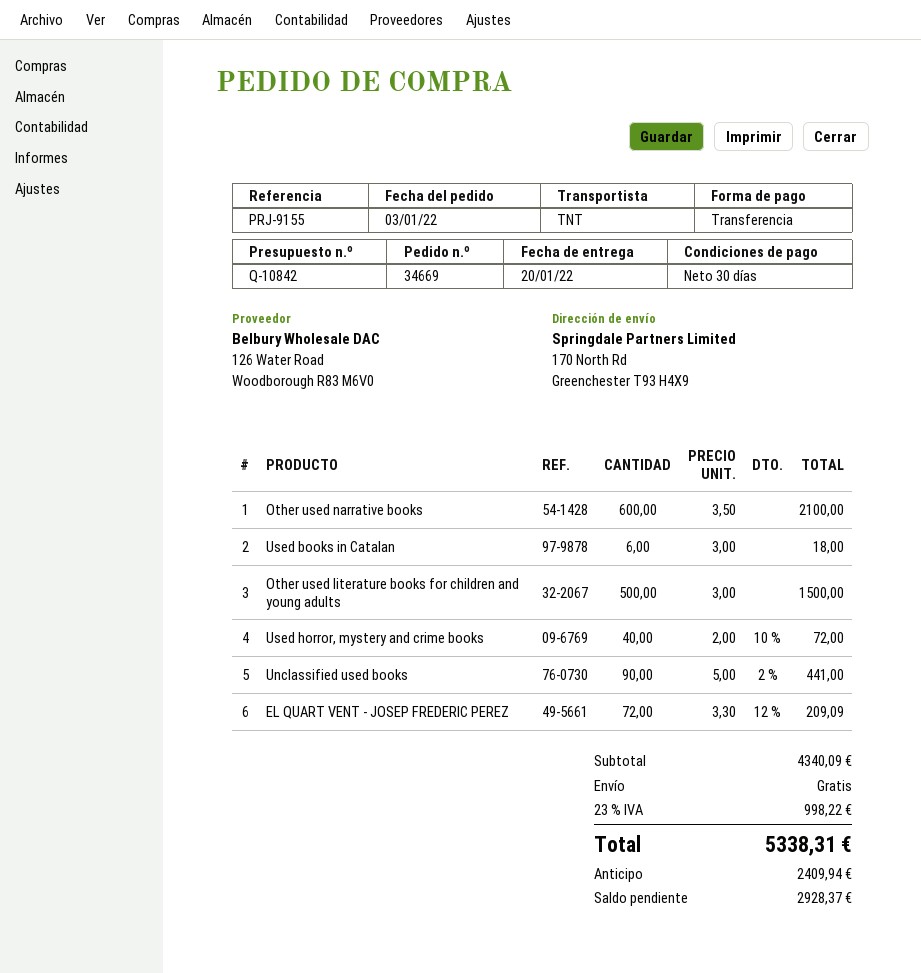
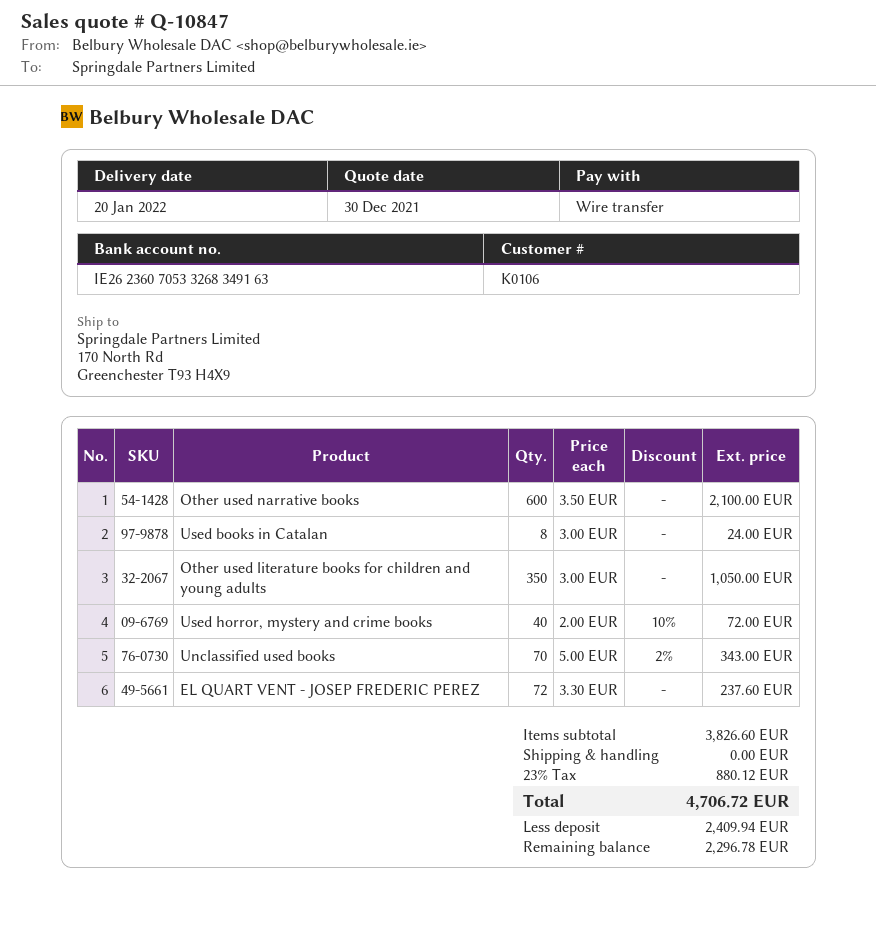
quote number: Q-10842 -> Q-10847
Used books in Catalan: 6 x 3.00 = 18.00 -> 8 x 3.00 = 24.00
Other used literature books for children and young adults: 500 x 3.00 = 1500.00 -> 350 x 3.00 = 1050.00
Unclassified used books: 90 x 5.00 - 2% = 441.00 -> 70 x 5.00 - 2% = 343.00
EL QUART VENT - JOSEP FREDERIC PEREZ: 72 x 3.30 - 12% = 209.09 -> 72 x 3.30 = 237.60
subtotal: 4340.09 -> 3826.60
tax: 23% = 998.22 -> 23% = 880.12
total: 5338.31 -> 4706.72
balance: 2928.37 -> 2296.78

